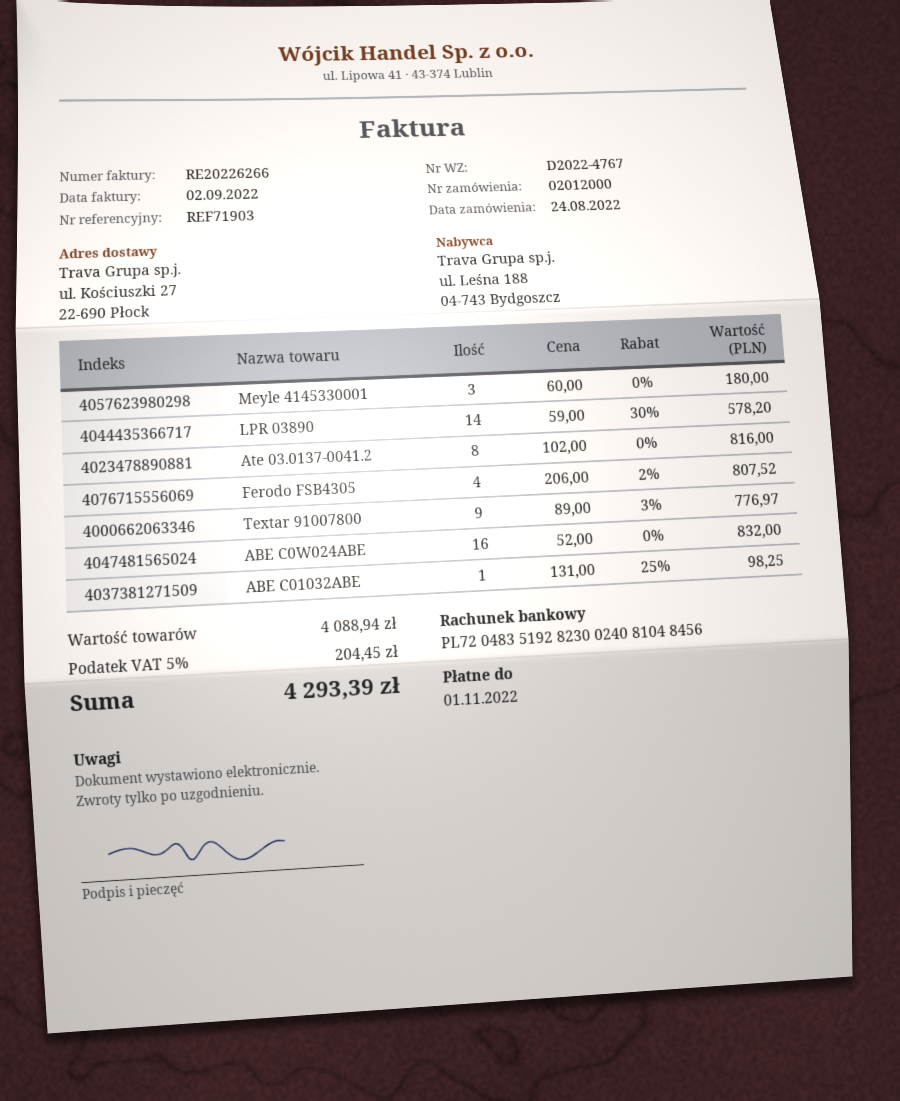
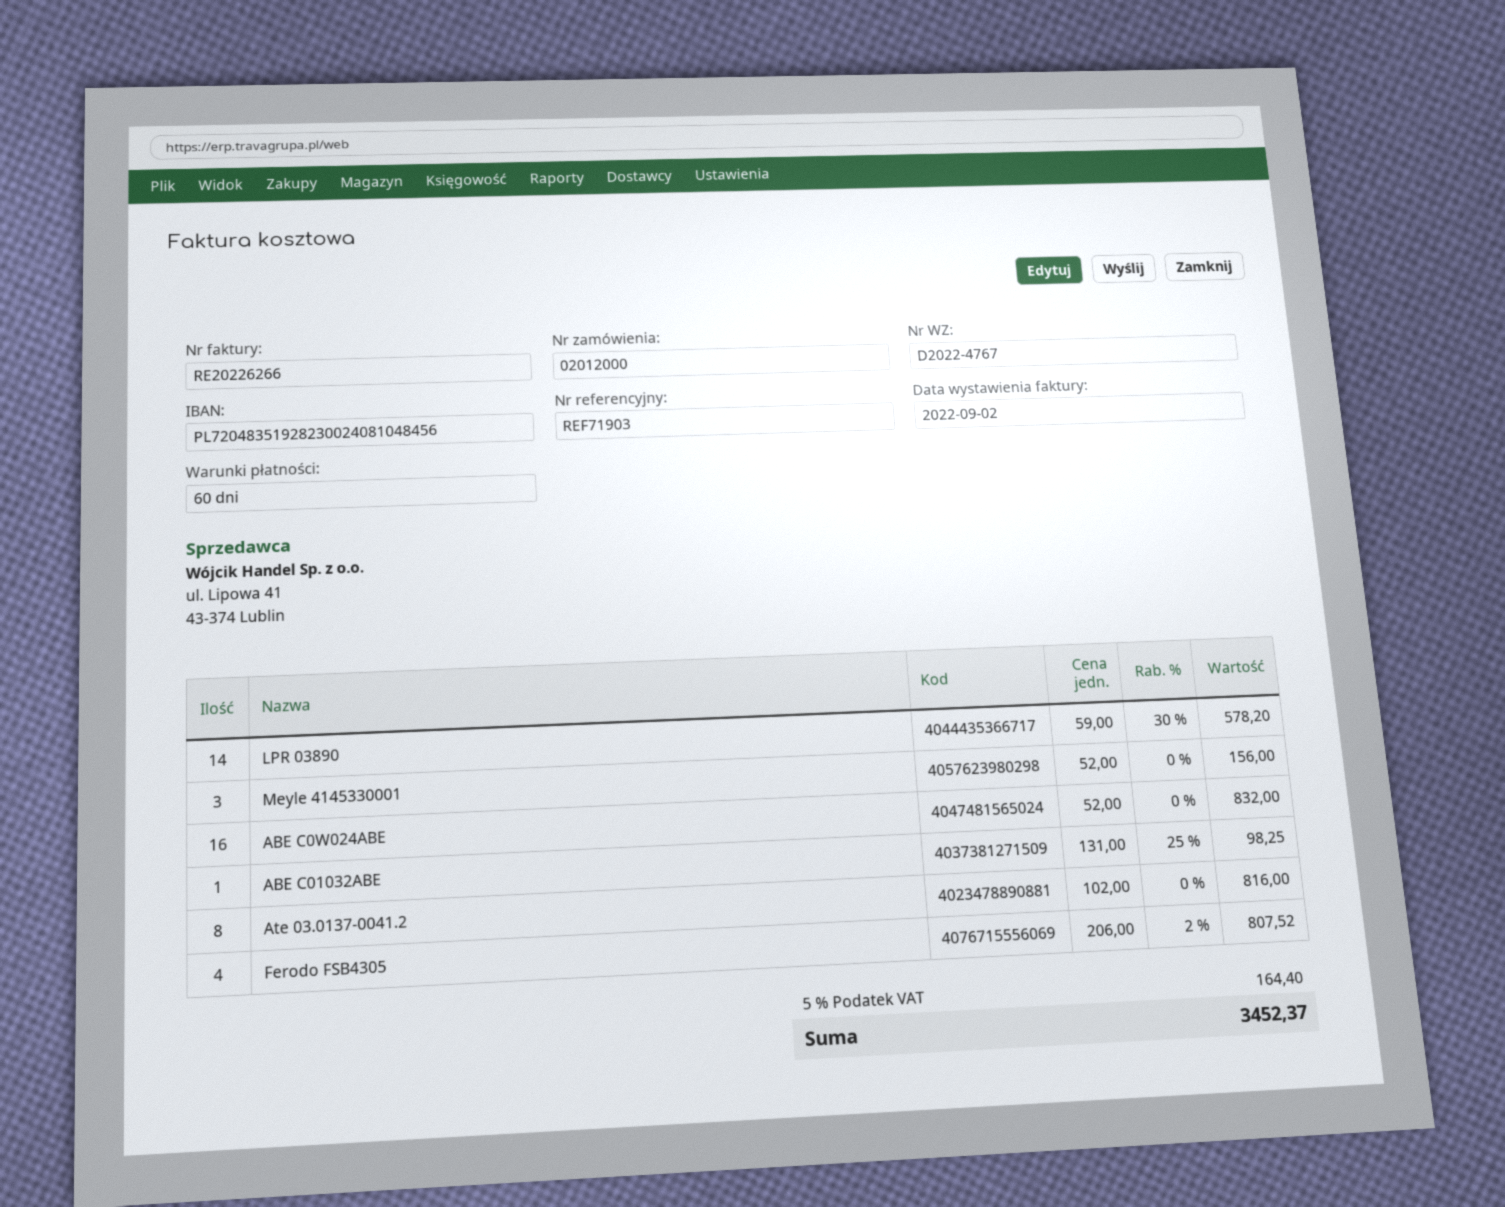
Meyle 4145330001: 3 x 60.00 = 180.00 -> 3 x 52.00 = 156.00
Textar 91007800: 9 x 89.00 - 3% = 776.97 -> none
tax: 5% = 204.45 -> 5% = 164.40
total: 4293.39 -> 3452.37

